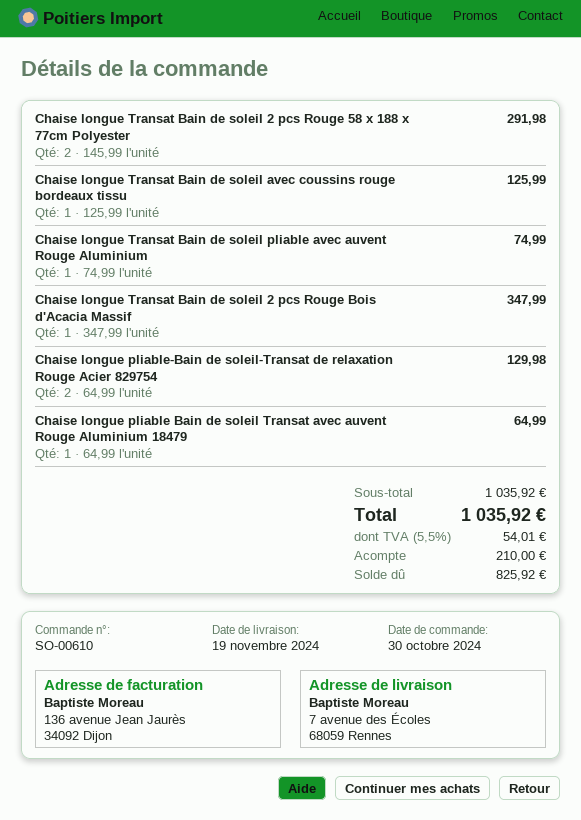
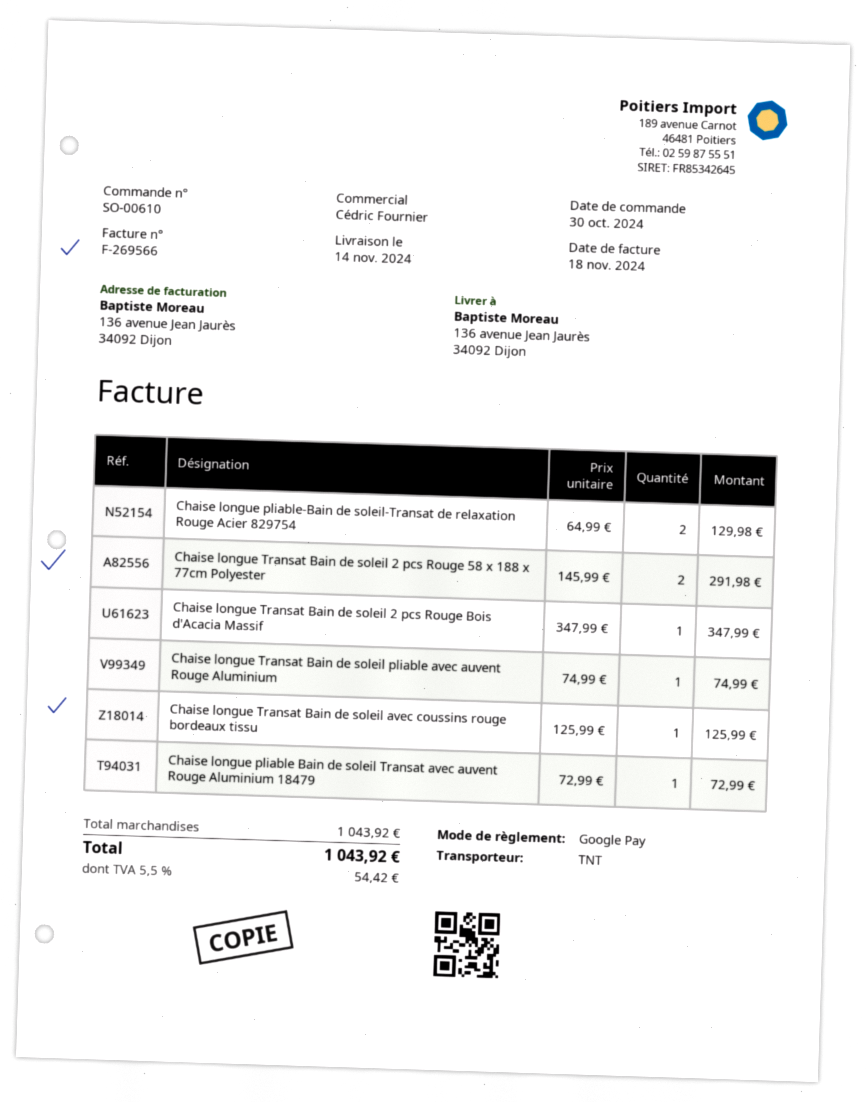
delivery date: 2024-11-19 -> 2024-11-14
ship to: 7 avenue des Écoles, 68059 Rennes -> 136 avenue Jean Jaurès, 34092 Dijon
Chaise longue pliable Bain de soleil Transat avec auvent Rouge Aluminium 18479: 1 x 64.99 = 64.99 -> 1 x 72.99 = 72.99
subtotal: 1035.92 -> 1043.92
tax: 5.5% = 54.01 -> 5.5% = 54.42
total: 1035.92 -> 1043.92

